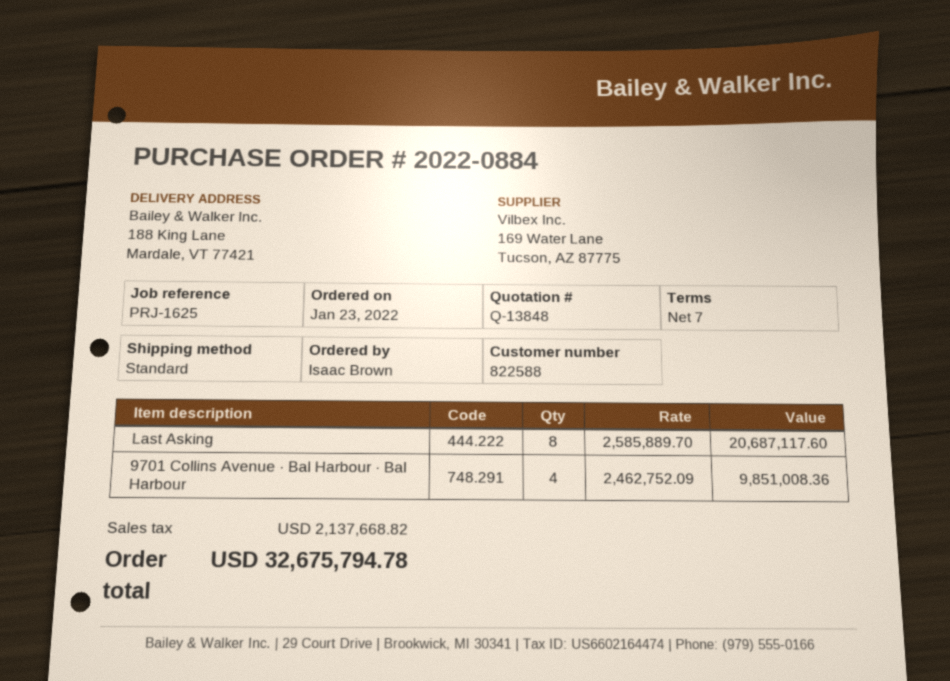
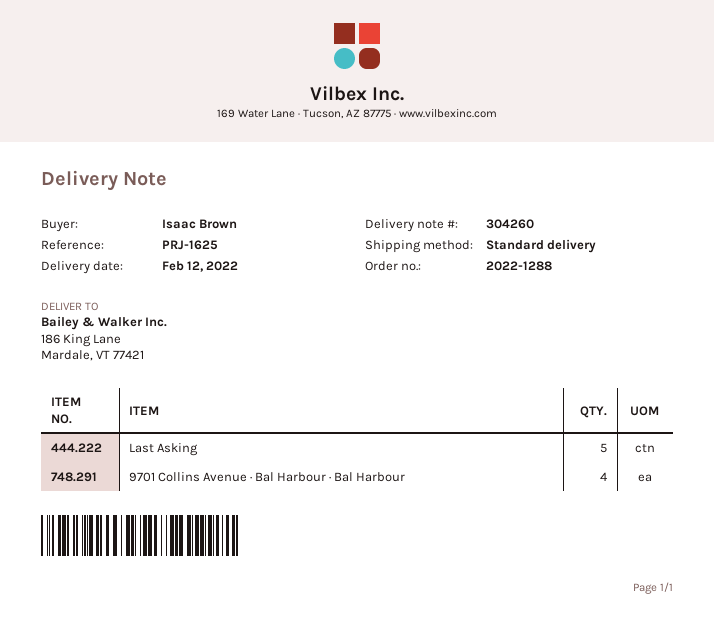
order number: 2022-0884 -> 2022-1288
ship to: 188 King Lane, Mardale, VT 77421 -> 186 King Lane, Mardale, VT 77421
Last Asking: 8 -> 5

